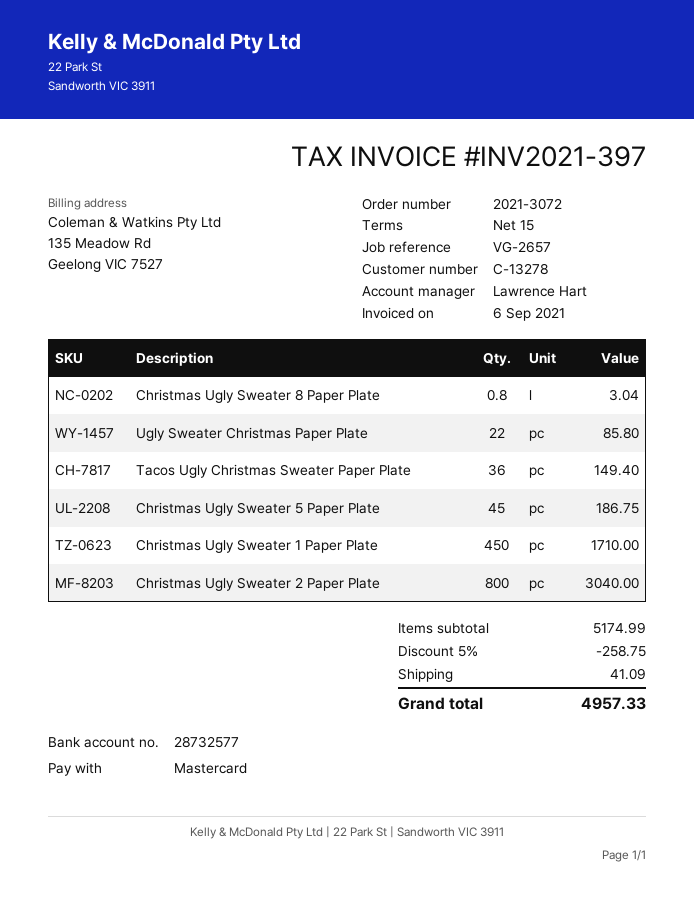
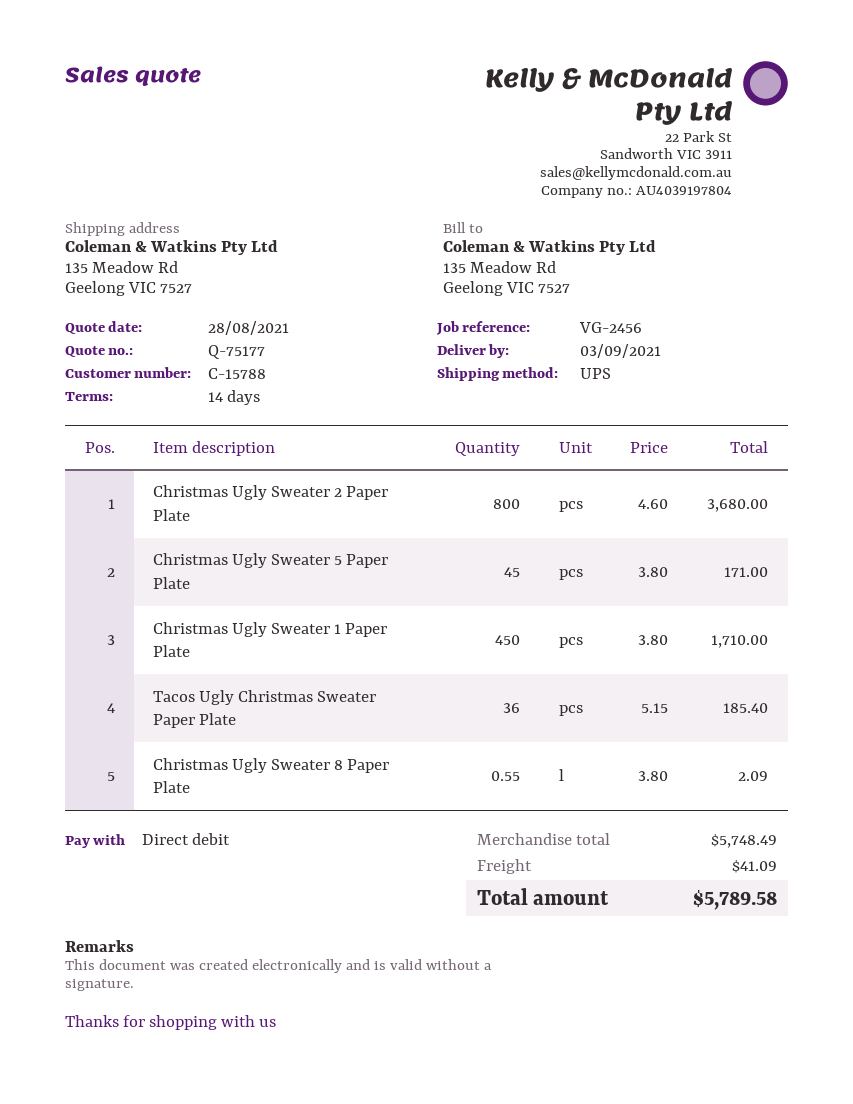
payment terms: 15 days -> 14 days
customer number: C-13278 -> C-15788
reference: VG-2657 -> VG-2456
payment method: Mastercard -> direct debit
Christmas Ugly Sweater 8 Paper Plate: 0.8 for 3.04 -> 0.55 for 2.09
Ugly Sweater Christmas Paper Plate: 22 for 85.80 -> none
Tacos Ugly Christmas Sweater Paper Plate: 36 for 149.40 -> 36 for 185.40
Christmas Ugly Sweater 5 Paper Plate: 45 for 186.75 -> 45 for 171.00
Christmas Ugly Sweater 2 Paper Plate: 800 for 3040.00 -> 800 for 3680.00
subtotal: 5174.99 -> 5748.49
discount: 5% = 258.75 -> none
total: 4957.33 -> 5789.58

